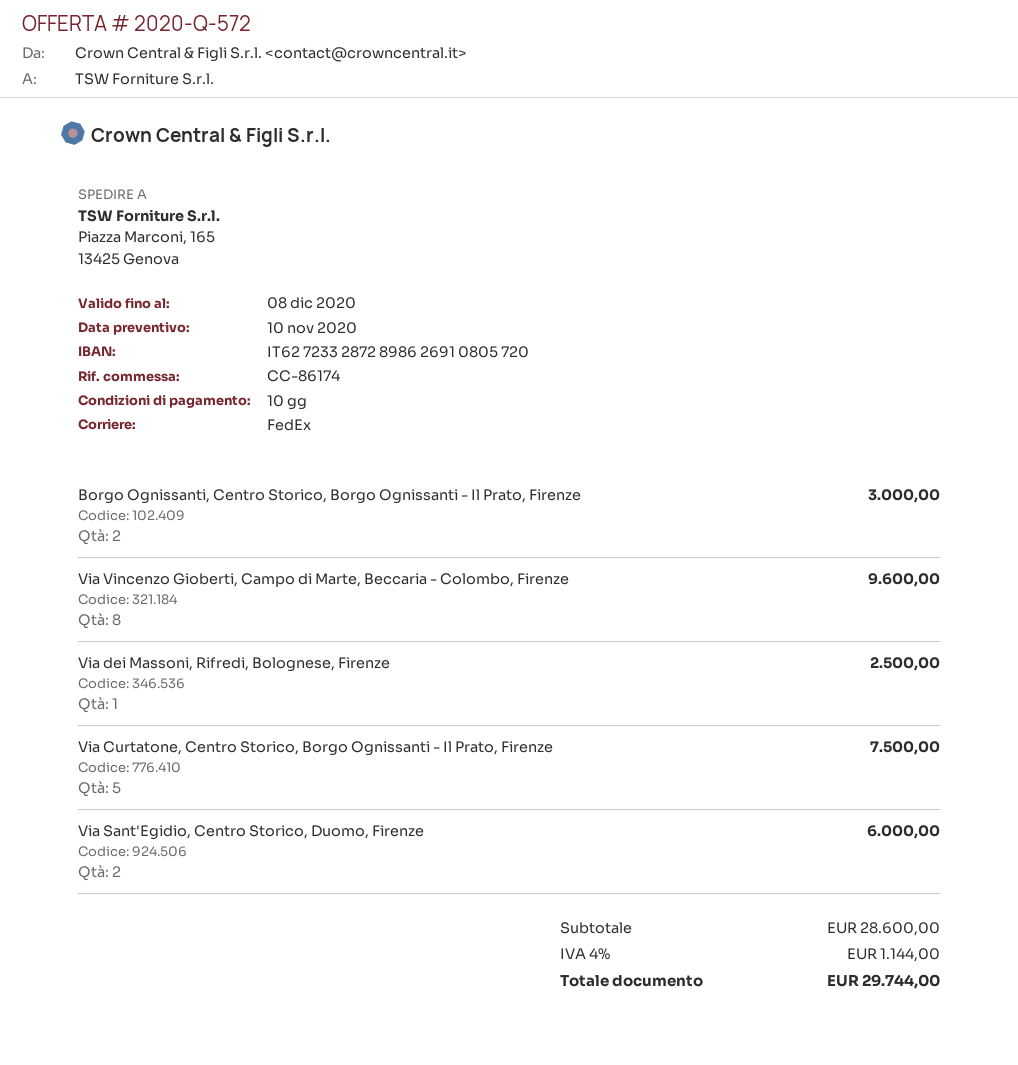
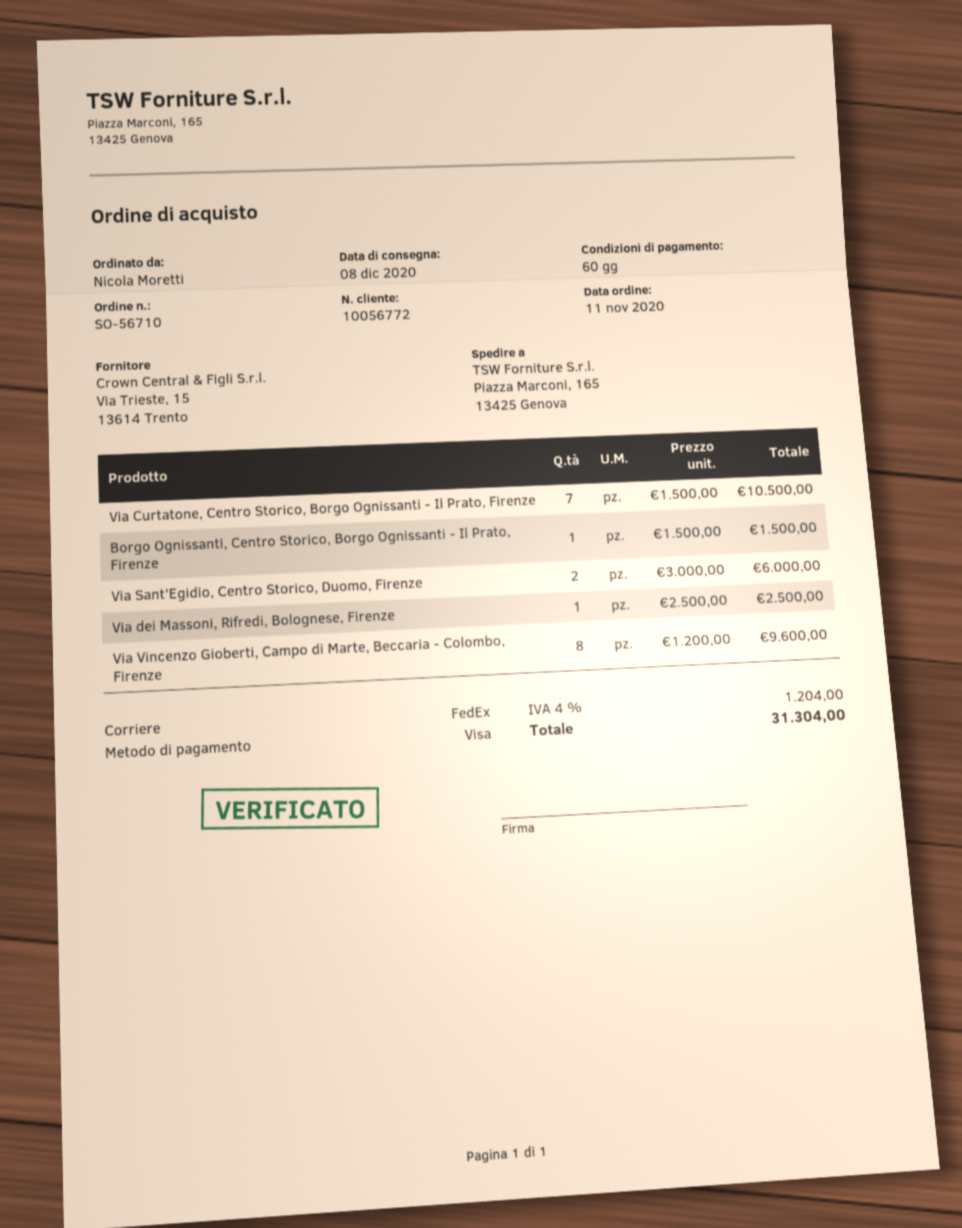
payment terms: 10 days -> 60 days
Borgo Ognissanti, Centro Storico, Borgo Ognissanti - Il Prato, Firenze: 2 for 3000.00 -> 1 for 1500.00
Via Curtatone, Centro Storico, Borgo Ognissanti - Il Prato, Firenze: 5 for 7500.00 -> 7 for 10500.00
tax: 4% = 1144.00 -> 4% = 1204.00
total: 29744.00 -> 31304.00

